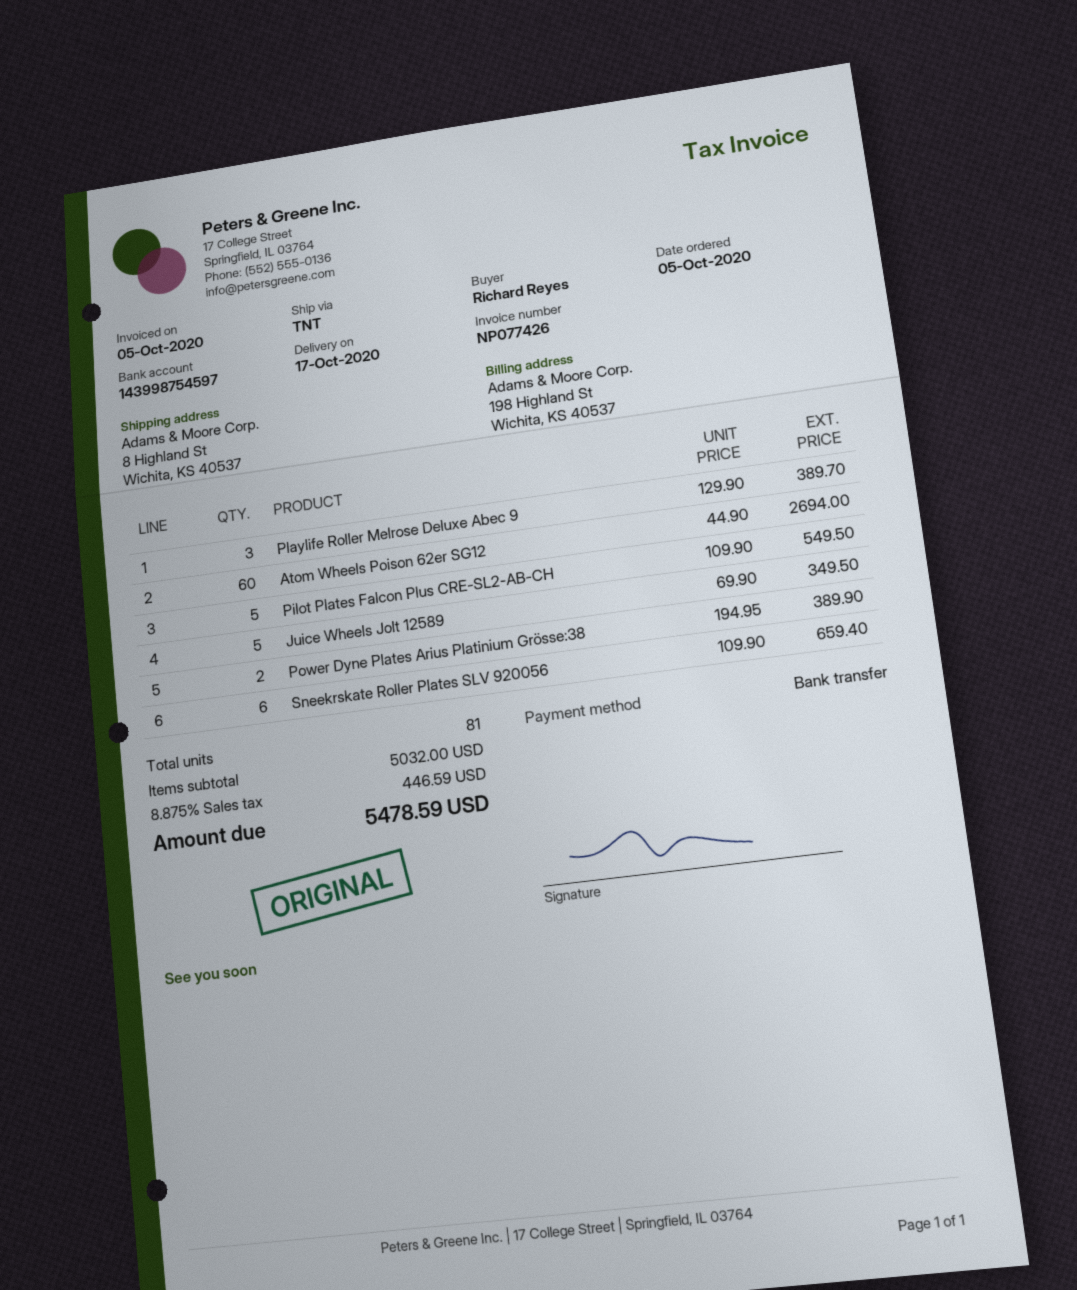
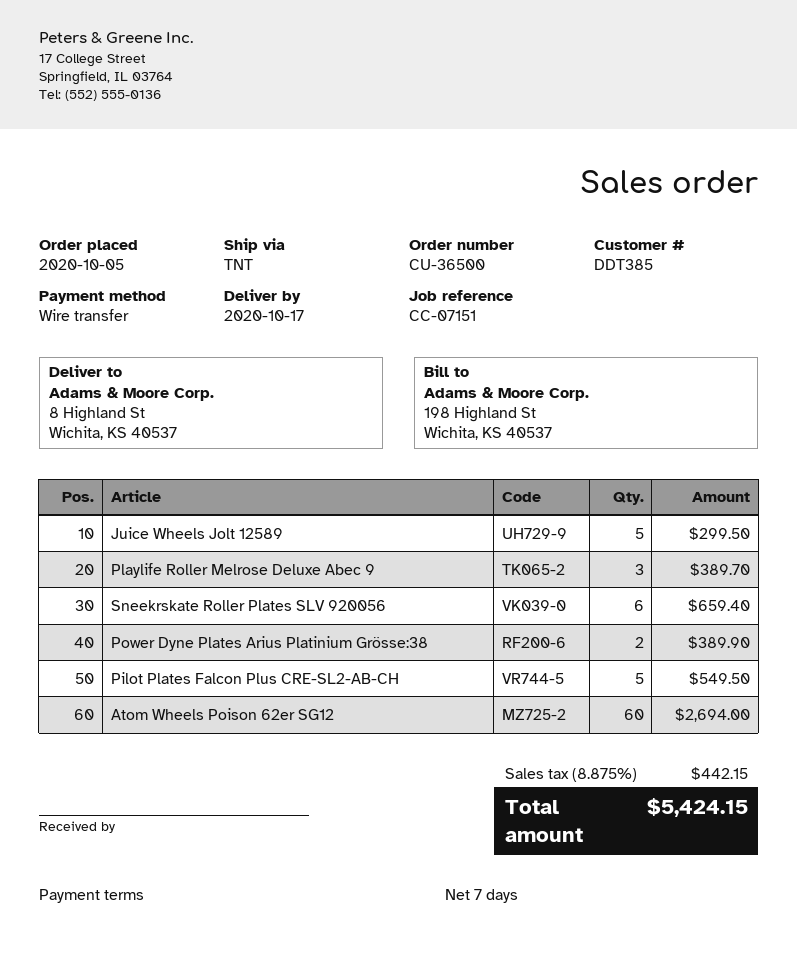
Juice Wheels Jolt 12589: 5 for 349.50 -> 5 for 299.50
tax: 8.875% = 446.59 -> 8.875% = 442.15
total: 5478.59 -> 5424.15

